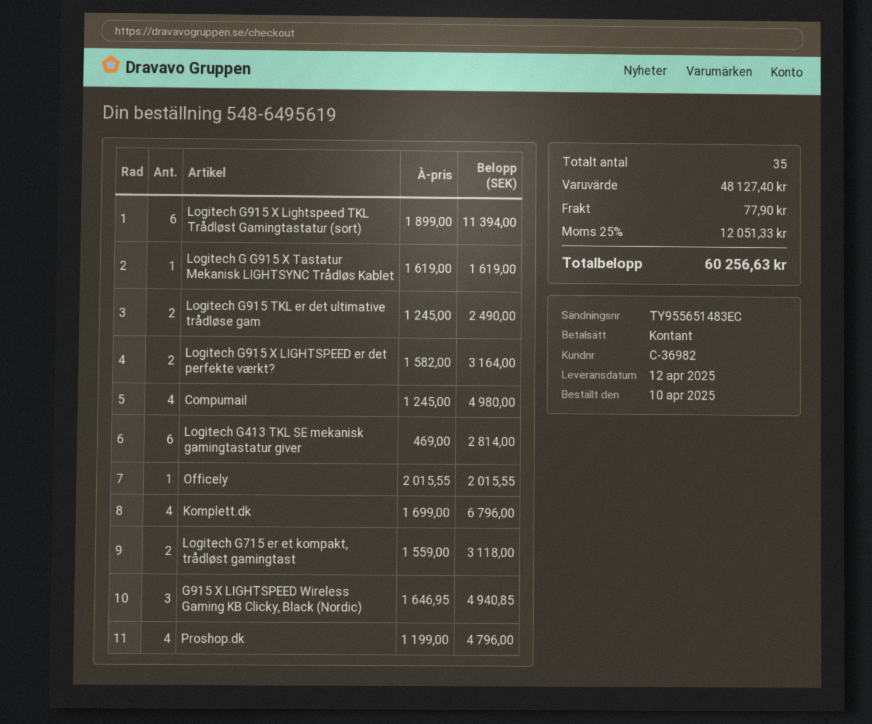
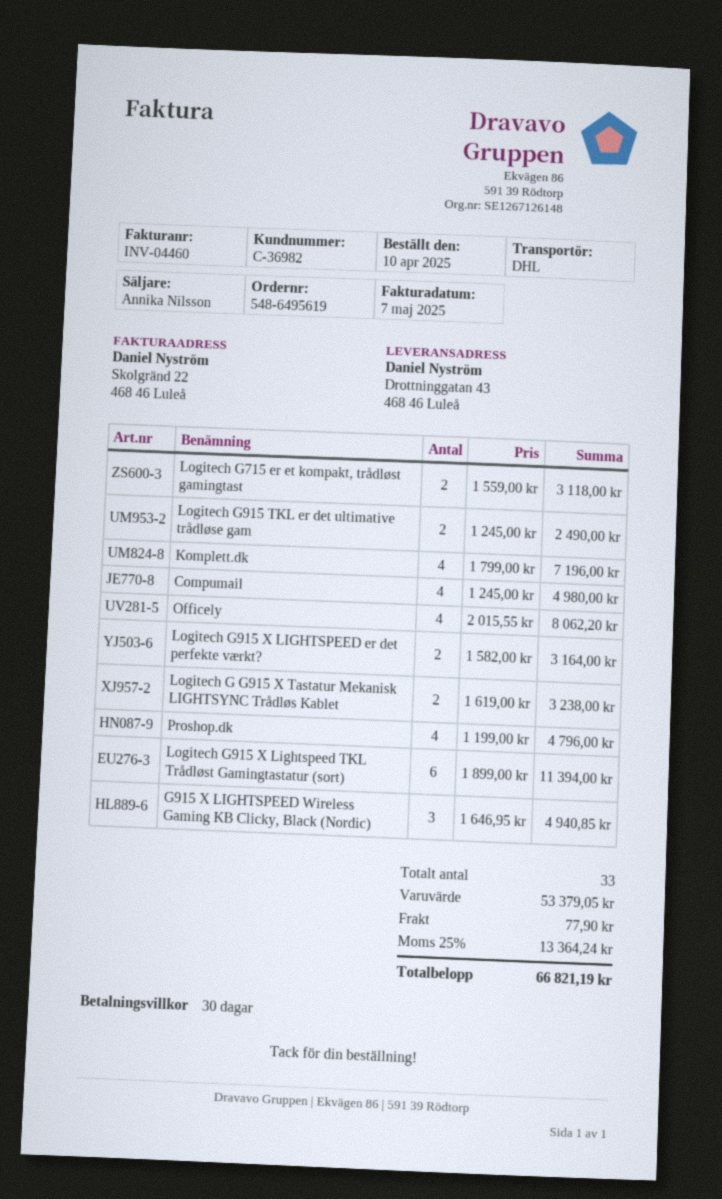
Logitech G G915 X Tastatur Mekanisk LIGHTSYNC Trådløs Kablet: 1 x 1619.00 = 1619.00 -> 2 x 1619.00 = 3238.00
Logitech G413 TKL SE mekanisk gamingtastatur giver: 6 x 469.00 = 2814.00 -> none
Officely: 1 x 2015.55 = 2015.55 -> 4 x 2015.55 = 8062.20
Komplett.dk: 4 x 1699.00 = 6796.00 -> 4 x 1799.00 = 7196.00
total quantity: 35 -> 33
subtotal: 48127.40 -> 53379.05
tax: 25% = 12051.33 -> 25% = 13364.24
total: 60256.63 -> 66821.19

